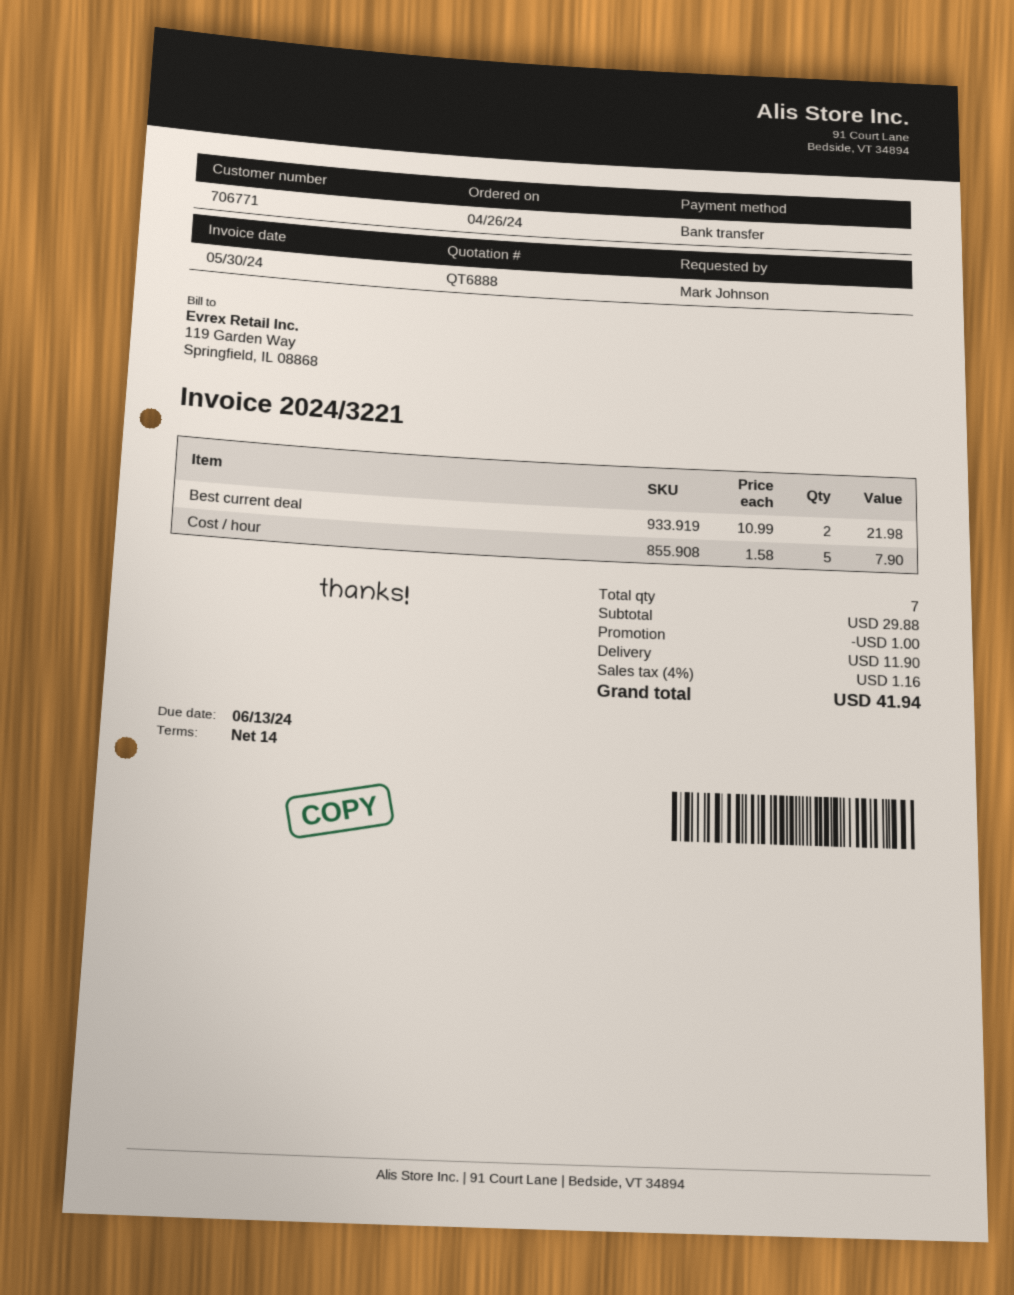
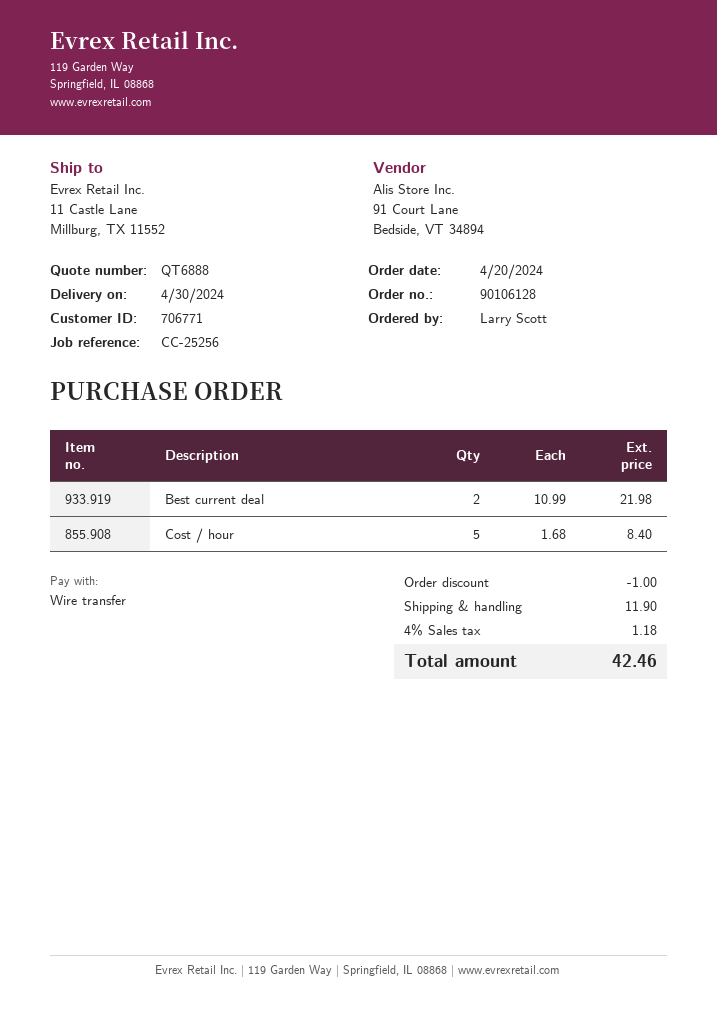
order date: 2024-04-26 -> 2024-04-20
ordered by: Mark Johnson -> Larry Scott
Cost / hour: 5 x 1.58 = 7.90 -> 5 x 1.68 = 8.40
tax: 4% = 1.16 -> 4% = 1.18
total: 41.94 -> 42.46

